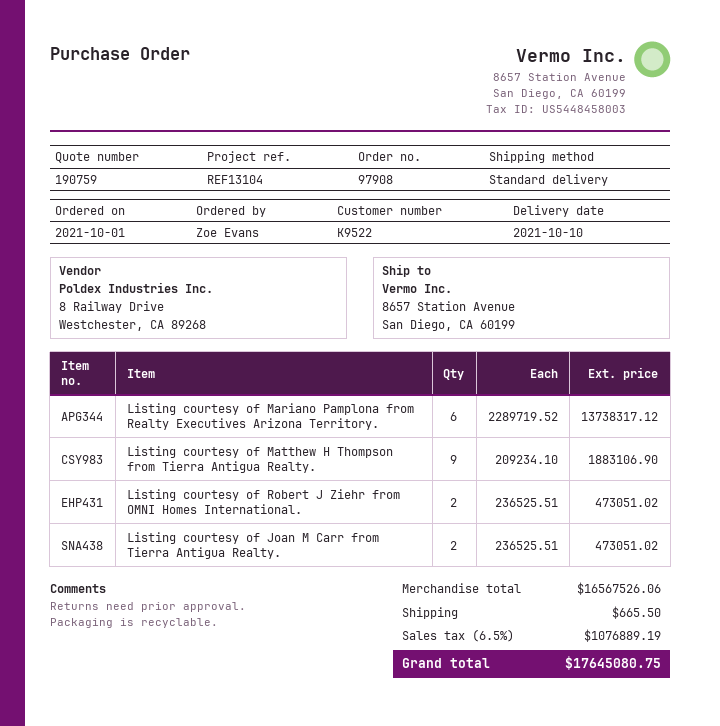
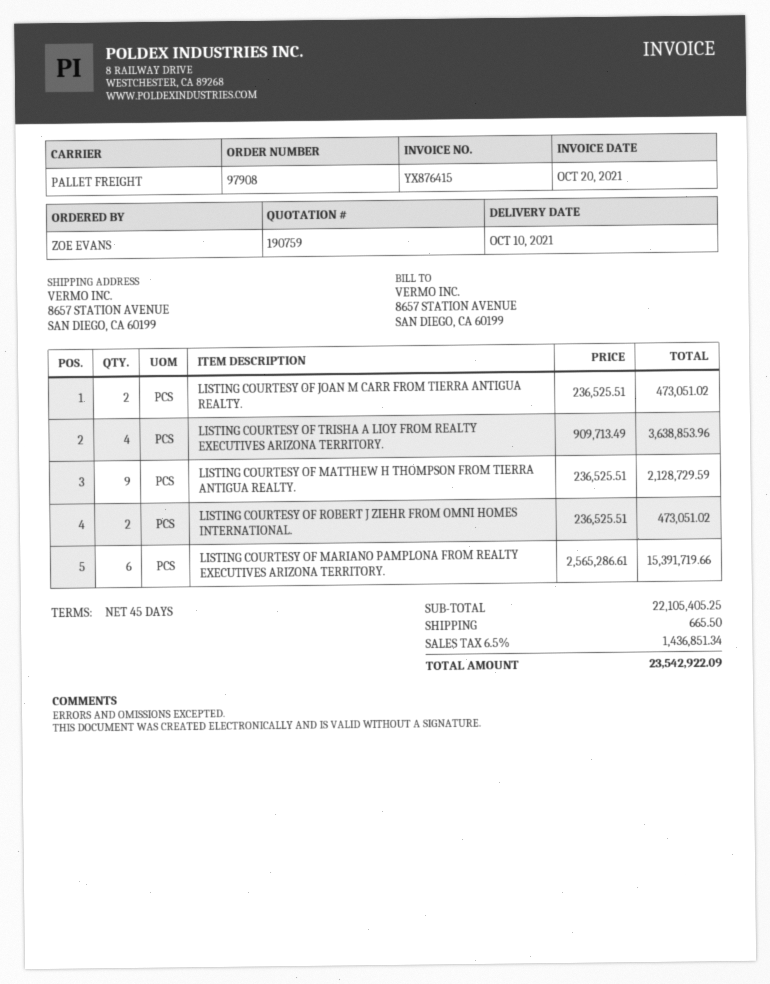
shipping method: standard -> pallet freight
Listing courtesy of Mariano Pamplona from Realty Executives Arizona Territory.: 6 x 2289719.52 = 13738317.12 -> 6 x 2565286.61 = 15391719.66
Listing courtesy of Matthew H Thompson from Tierra Antigua Realty.: 9 x 209234.10 = 1883106.90 -> 9 x 236525.51 = 2128729.59
LISTING COURTESY OF TRISHA A LIOY FROM REALTY EXECUTIVES ARIZONA TERRITORY.: none -> 4 x 909713.49 = 3638853.96
subtotal: 16567526.06 -> 22105405.25
tax: 6.5% = 1076889.19 -> 6.5% = 1436851.34
total: 17645080.75 -> 23542922.09

